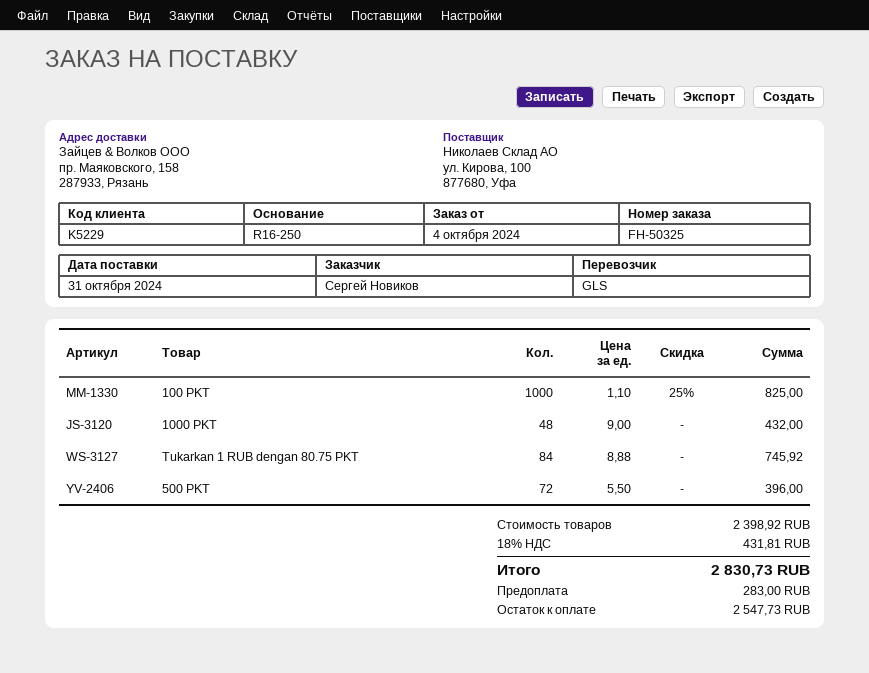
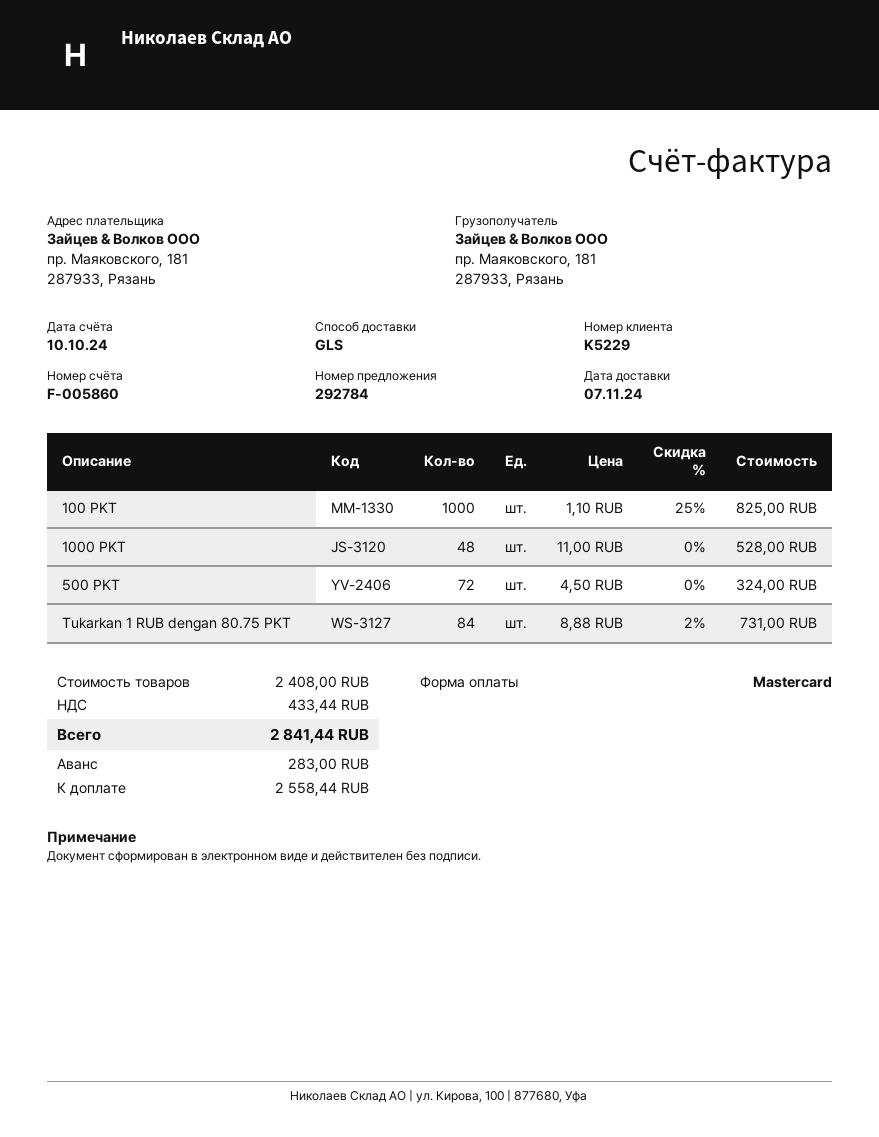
delivery date: 2024-10-31 -> 2024-11-07
ship to: пр. Маяковского, 158, 287933, Рязань -> пр. Маяковского, 181, 287933, Рязань
1000 PKT: 48 x 9.00 = 432.00 -> 48 x 11.00 = 528.00
Tukarkan 1 RUB dengan 80.75 PKT: 84 x 8.88 = 745.92 -> 84 x 8.88 - 2% = 731.00
500 PKT: 72 x 5.50 = 396.00 -> 72 x 4.50 = 324.00
subtotal: 2398.92 -> 2408.00
tax: 431.81 -> 433.44
total: 2830.73 -> 2841.44
balance: 2547.73 -> 2558.44

